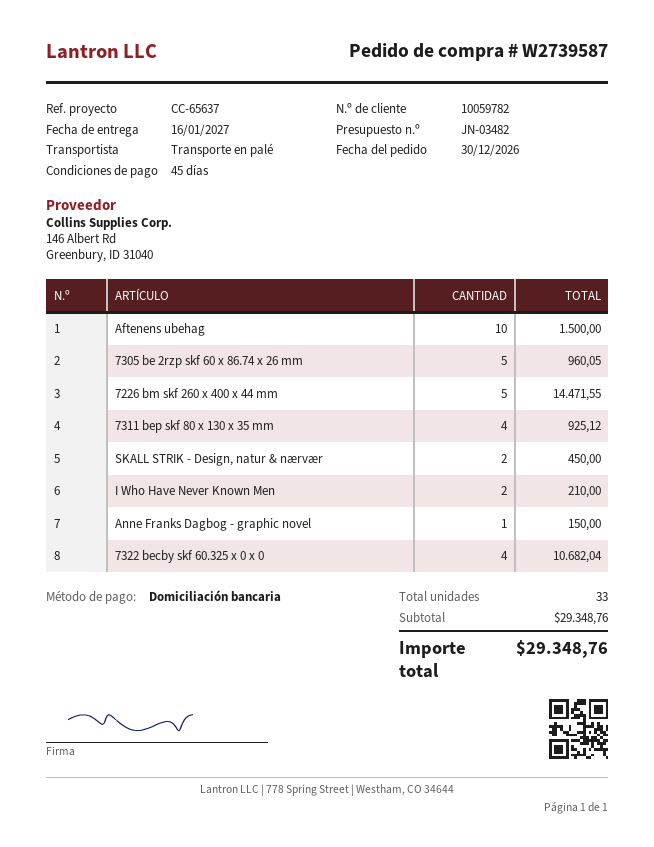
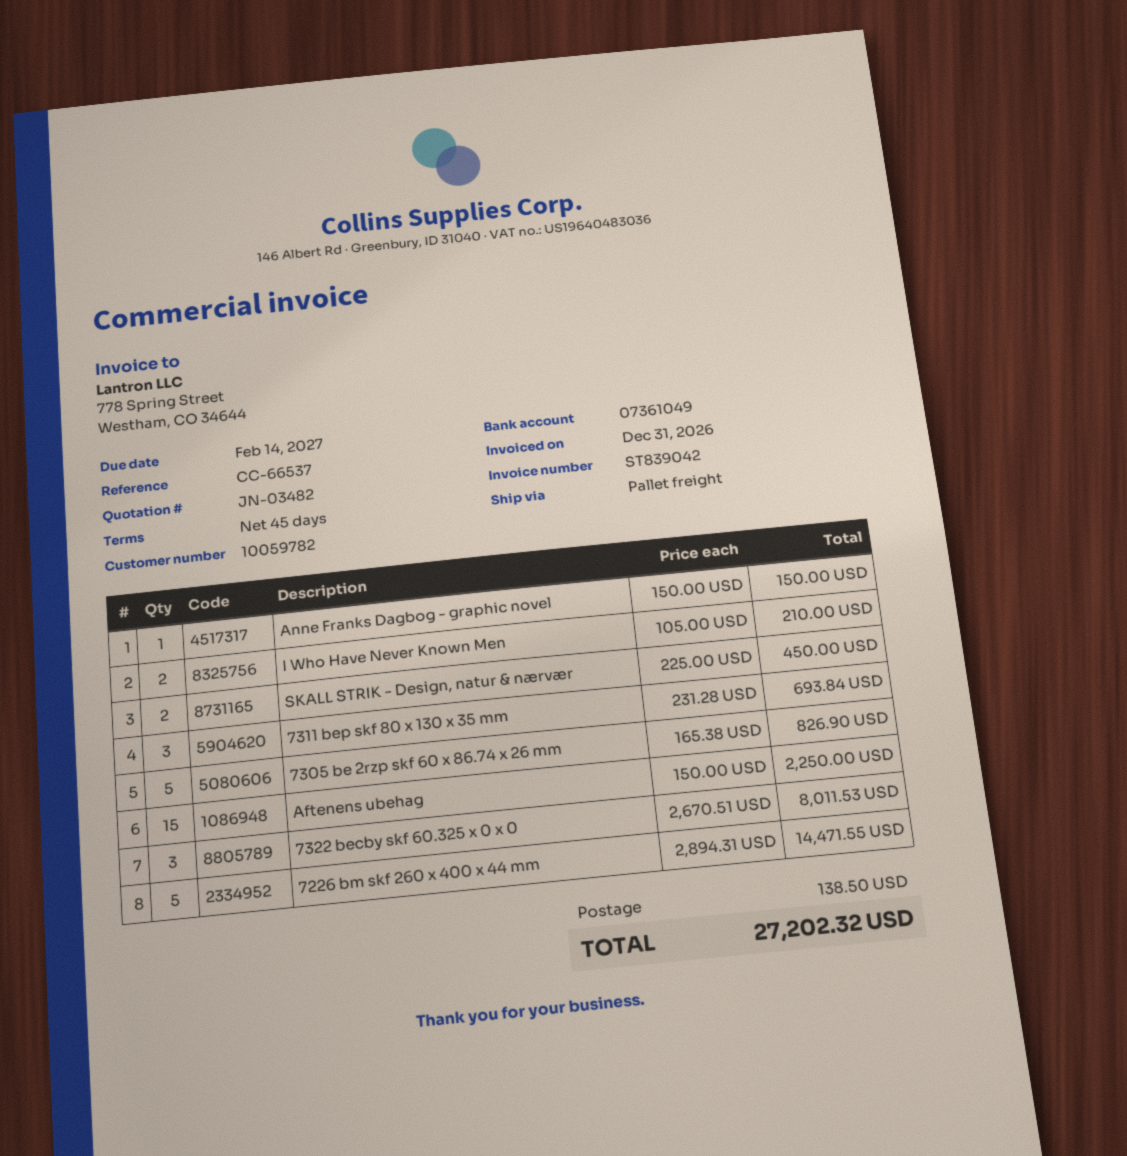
reference: CC-65637 -> CC-66537
Aftenens ubehag: 10 for 1500.00 -> 15 for 2250.00
7305 be 2rzp skf 60 x 86.74 x 26 mm: 5 for 960.05 -> 5 for 826.90
7311 bep skf 80 x 130 x 35 mm: 4 for 925.12 -> 3 for 693.84
7322 becby skf 60.325 x 0 x 0: 4 for 10682.04 -> 3 for 8011.53
shipping: none -> 138.50
total: 29348.76 -> 27202.32

